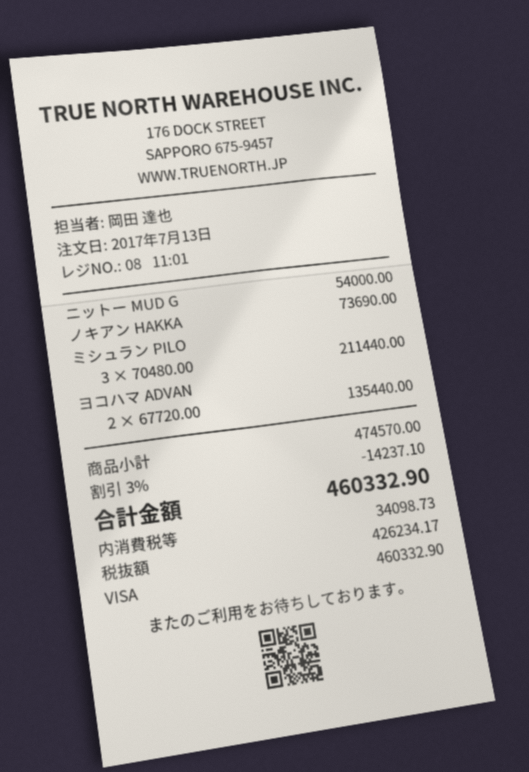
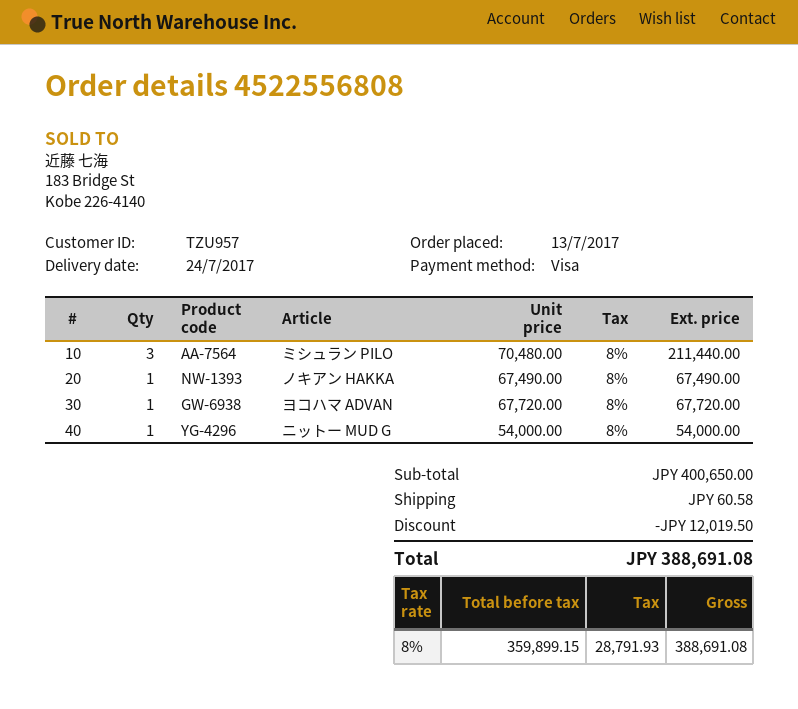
ノキアン HAKKA: 1 x 73690.00 = 73690.00 -> 1 x 67490.00 = 67490.00
ヨコハマ ADVAN: 2 x 67720.00 = 135440.00 -> 1 x 67720.00 = 67720.00
subtotal: 474570.00 -> 400650.00
discount: 14237.10 -> 12019.50
shipping: none -> 60.58
net: 426234.17 -> 359899.15
tax: 34098.73 -> 28791.93
total: 460332.90 -> 388691.08

